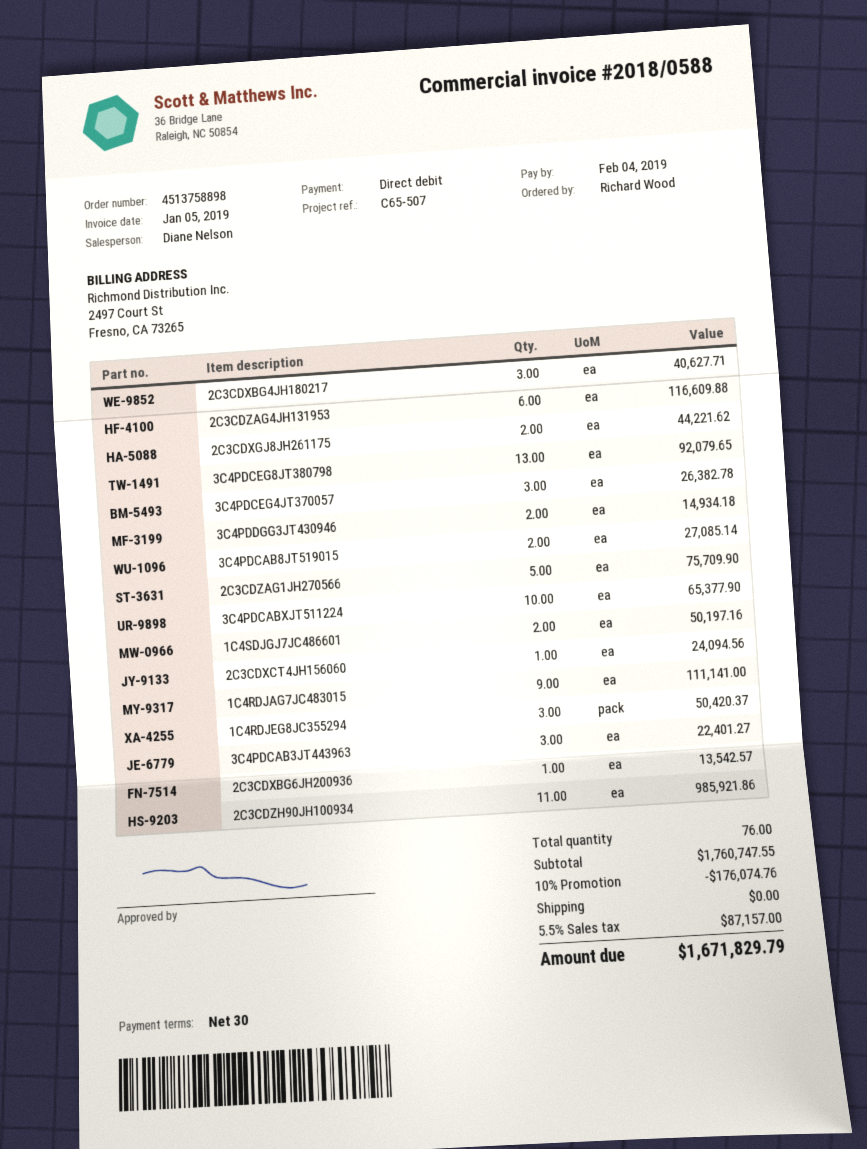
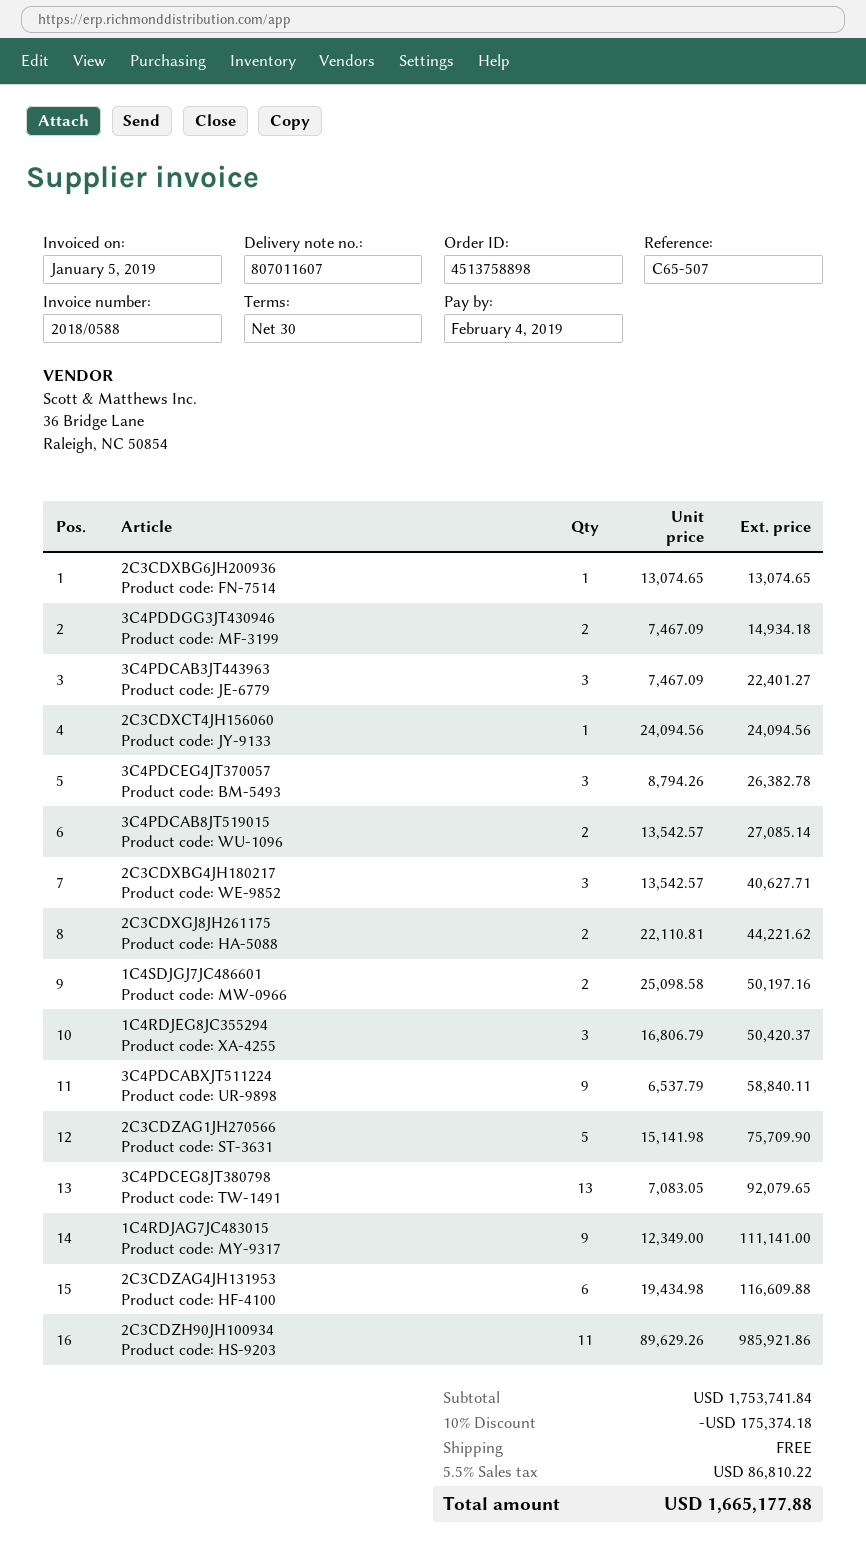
3C4PDCABXJT511224: 10 for 65377.90 -> 9 for 58840.11
2C3CDXBG6JH200936: 1 for 13542.57 -> 1 for 13074.65
subtotal: 1760747.55 -> 1753741.84
discount: 10% = 176074.76 -> 10% = 175374.18
tax: 5.5% = 87157.00 -> 5.5% = 86810.22
total: 1671829.79 -> 1665177.88

